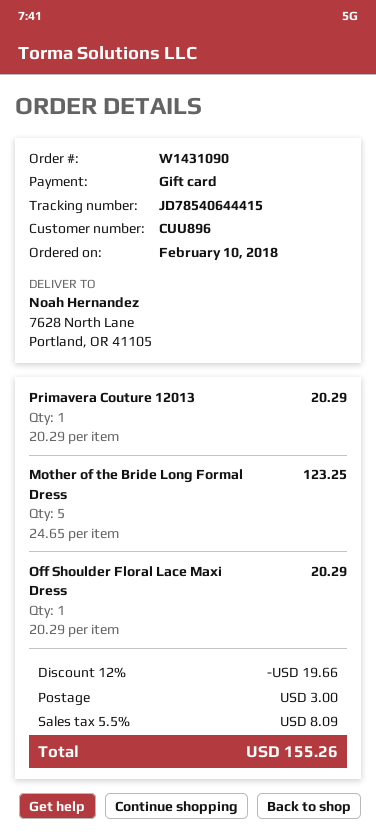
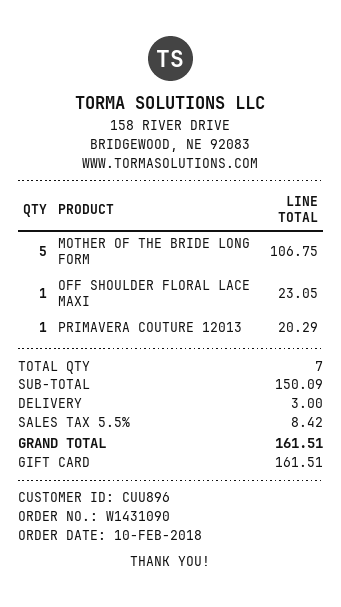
Mother of the Bride Long Formal Dress: 5 for 123.25 -> 5 for 106.75
Off Shoulder Floral Lace Maxi Dress: 1 for 20.29 -> 1 for 23.05
discount: 12% = 19.66 -> none
tax: 5.5% = 8.09 -> 5.5% = 8.42
total: 155.26 -> 161.51

